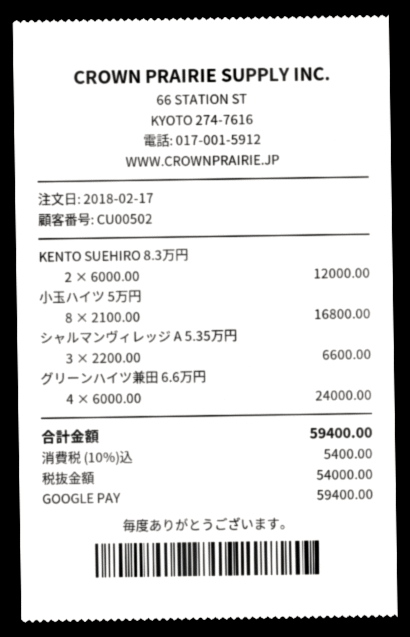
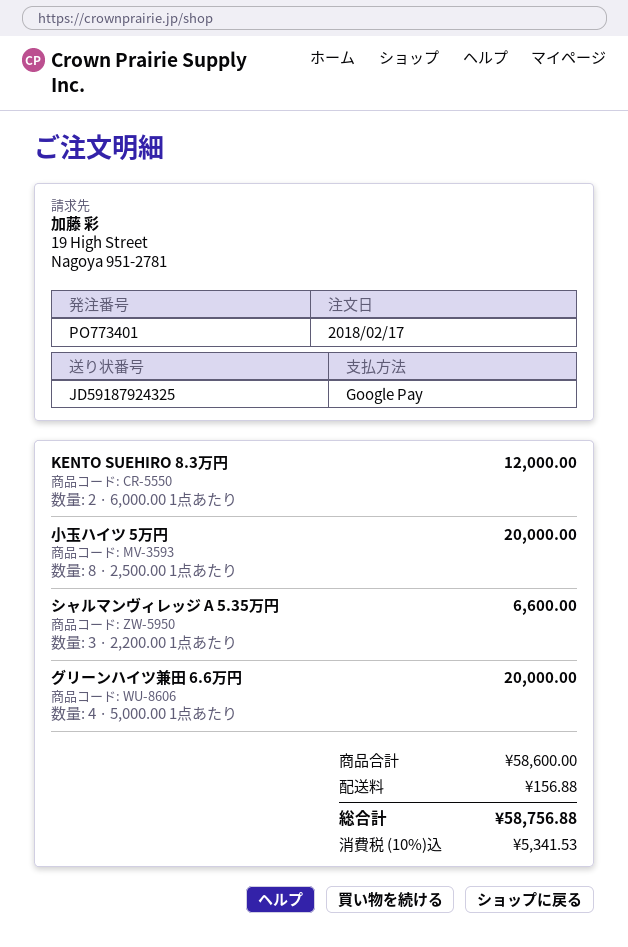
小玉ハイツ 5万円: 8 x 2100.00 = 16800.00 -> 8 x 2500.00 = 20000.00
グリーンハイツ兼田 6.6万円: 4 x 6000.00 = 24000.00 -> 4 x 5000.00 = 20000.00
shipping: none -> 156.88
tax: 10% = 5400.00 -> 10% = 5341.53
total: 59400.00 -> 58756.88

